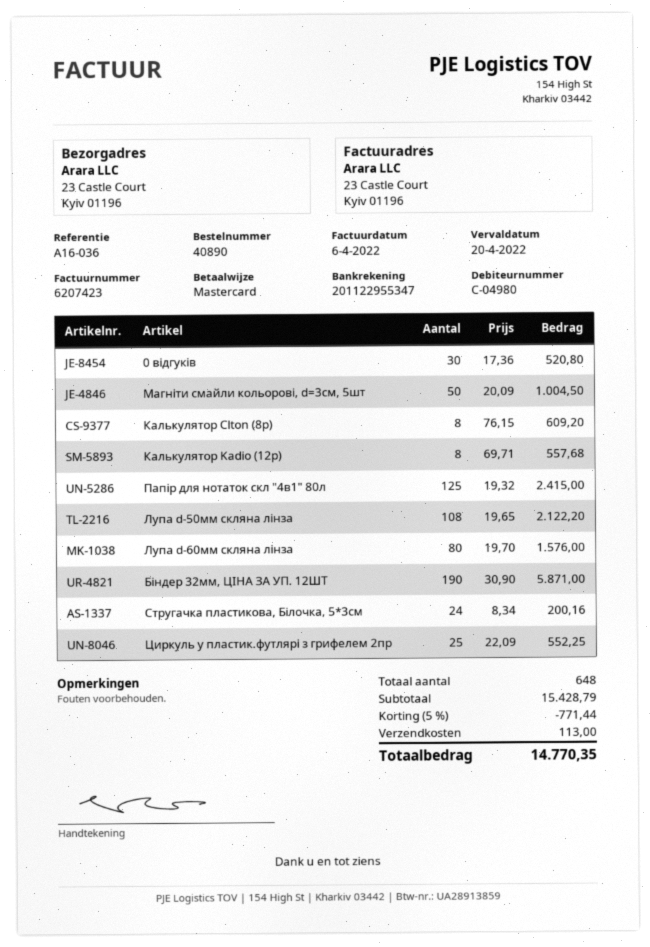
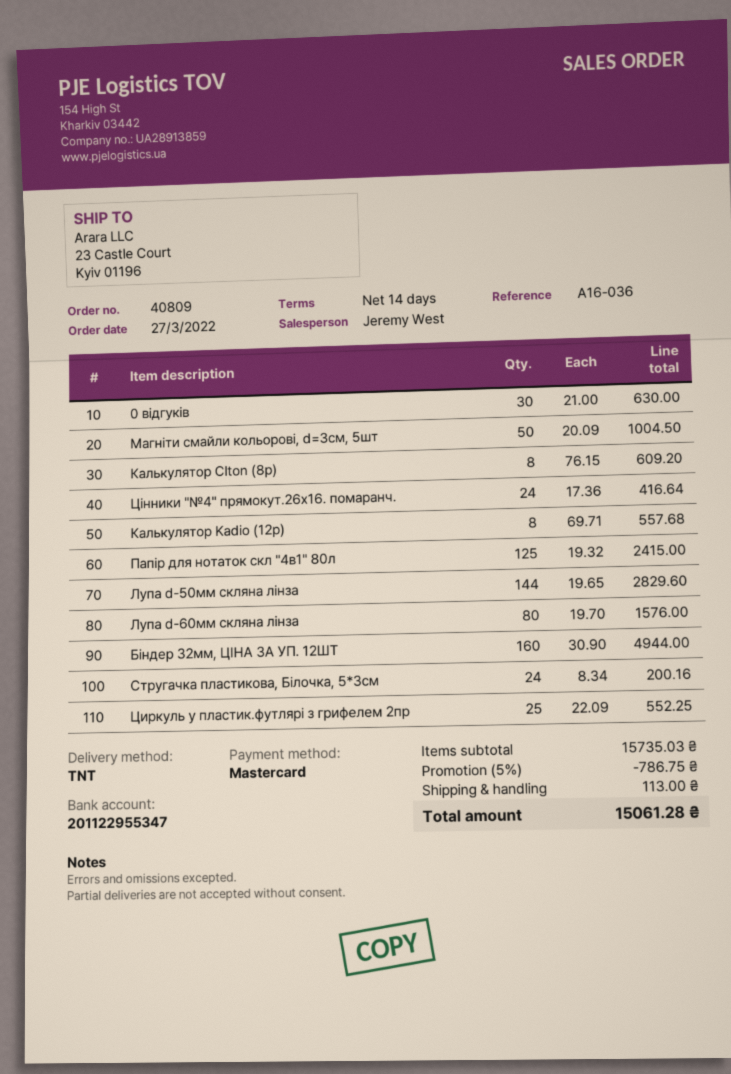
order number: 40890 -> 40809
0 відгуків: 30 x 17.36 = 520.80 -> 30 x 21.00 = 630.00
Лупа d-50мм скляна лінза: 108 x 19.65 = 2122.20 -> 144 x 19.65 = 2829.60
Біндер 32мм, ЦІНА ЗА УП. 12ШТ: 190 x 30.90 = 5871.00 -> 160 x 30.90 = 4944.00
Цінники "№4" прямокут.26х16. помаранч.: none -> 24 x 17.36 = 416.64
subtotal: 15428.79 -> 15735.03
discount: 5% = 771.44 -> 5% = 786.75
total: 14770.35 -> 15061.28

